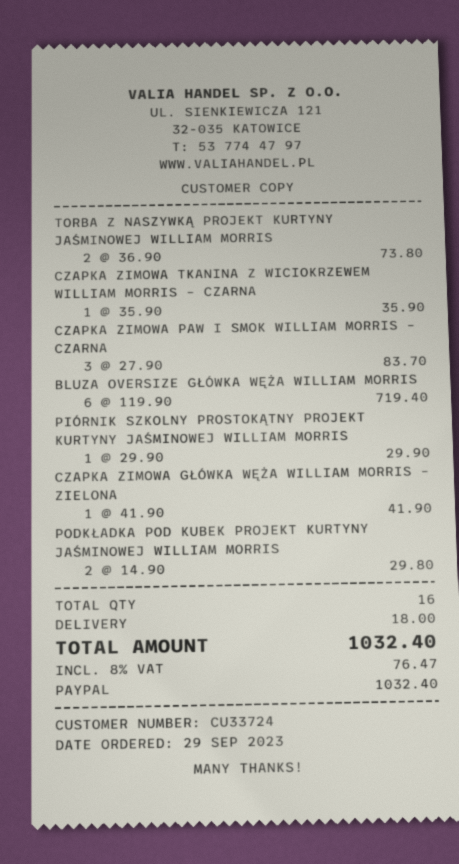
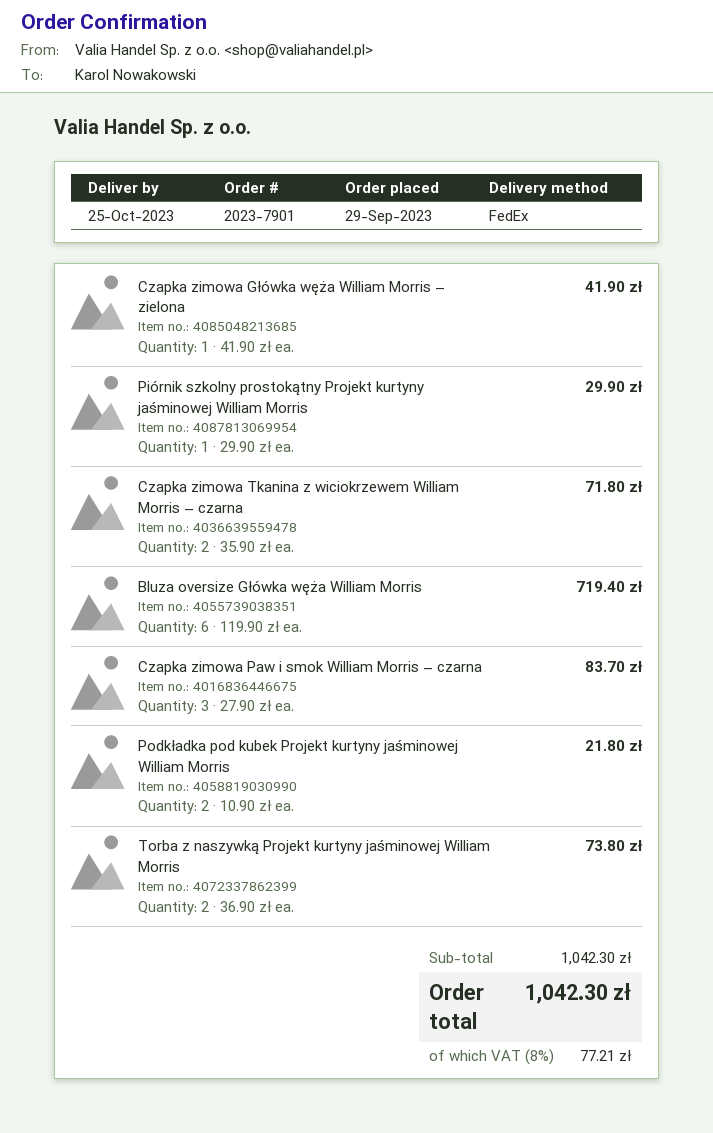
CZAPKA ZIMOWA TKANINA Z WICIOKRZEWEM WILLIAM MORRIS – CZARNA: 1 x 35.90 = 35.90 -> 2 x 35.90 = 71.80
PODKŁADKA POD KUBEK PROJEKT KURTYNY JAŚMINOWEJ WILLIAM MORRIS: 2 x 14.90 = 29.80 -> 2 x 10.90 = 21.80
shipping: 18.00 -> none
tax: 8% = 76.47 -> 8% = 77.21
total: 1032.40 -> 1042.30

